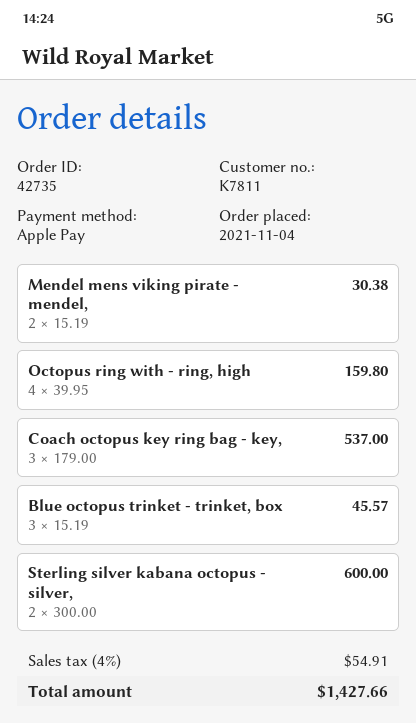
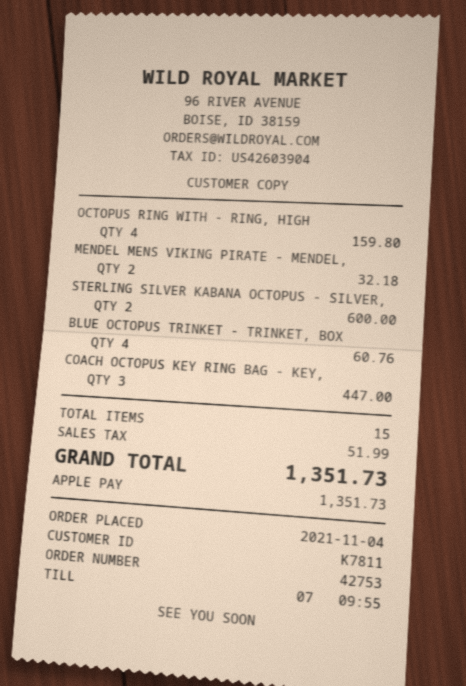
order number: 42735 -> 42753
Mendel mens viking pirate - mendel,: 2 for 30.38 -> 2 for 32.18
Coach octopus key ring bag - key,: 3 for 537.00 -> 3 for 447.00
Blue octopus trinket - trinket, box: 3 for 45.57 -> 4 for 60.76
tax: 54.91 -> 51.99
total: 1427.66 -> 1351.73

